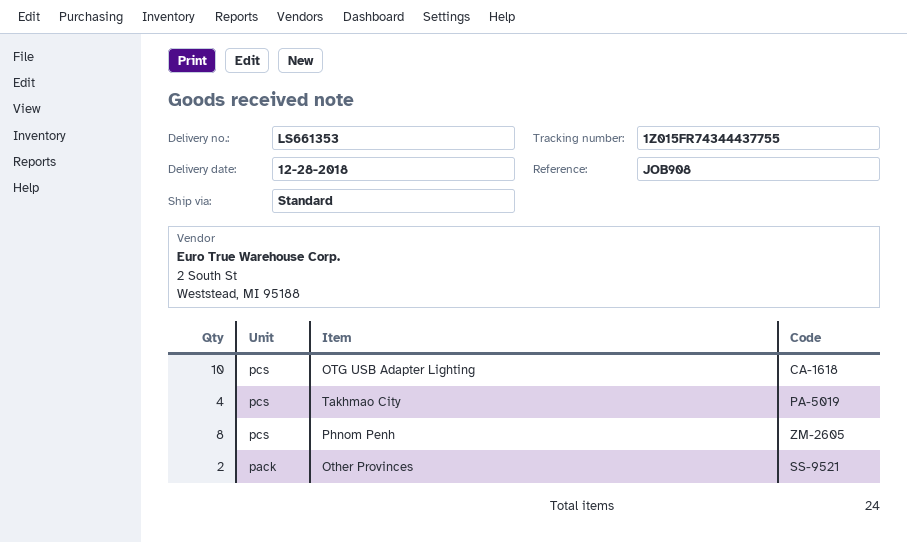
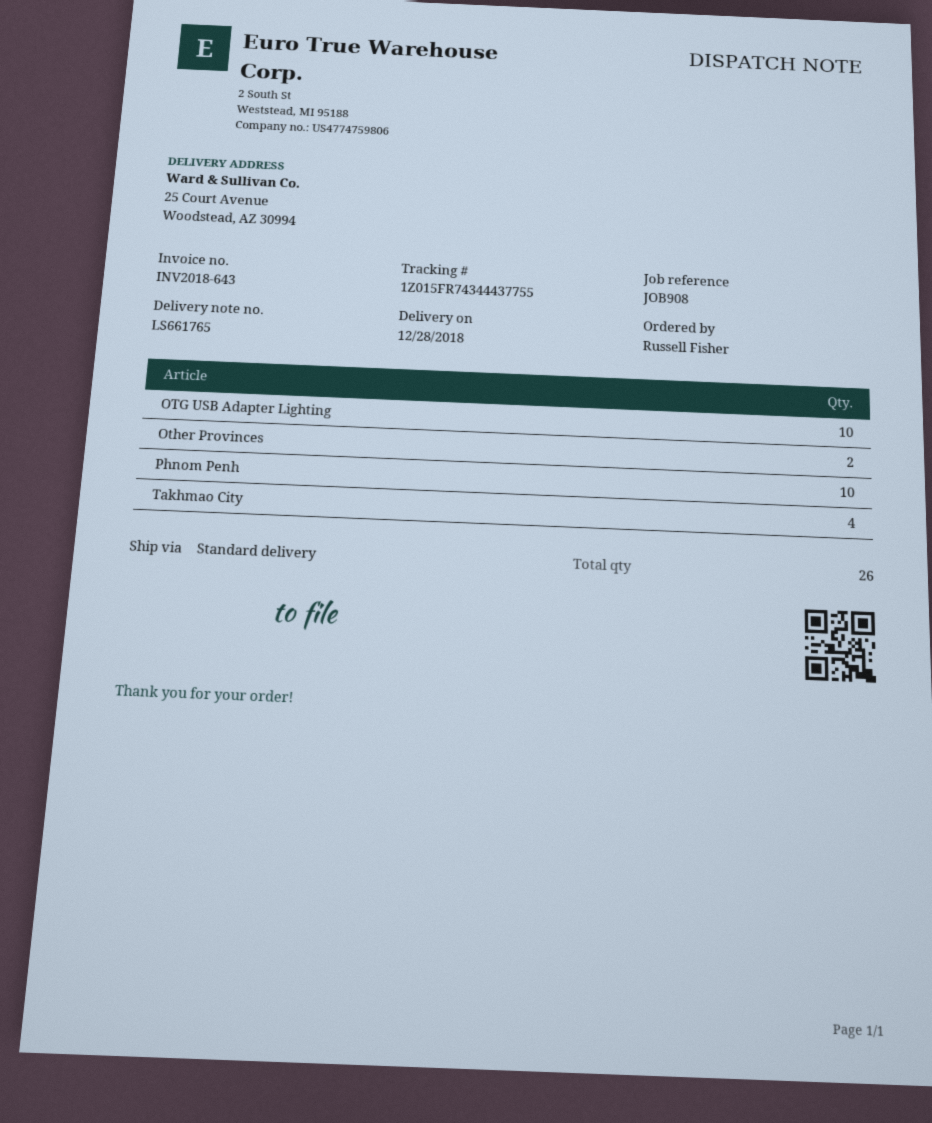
delivery note number: LS661353 -> LS661765
Phnom Penh: 8 -> 10
total quantity: 24 -> 26

